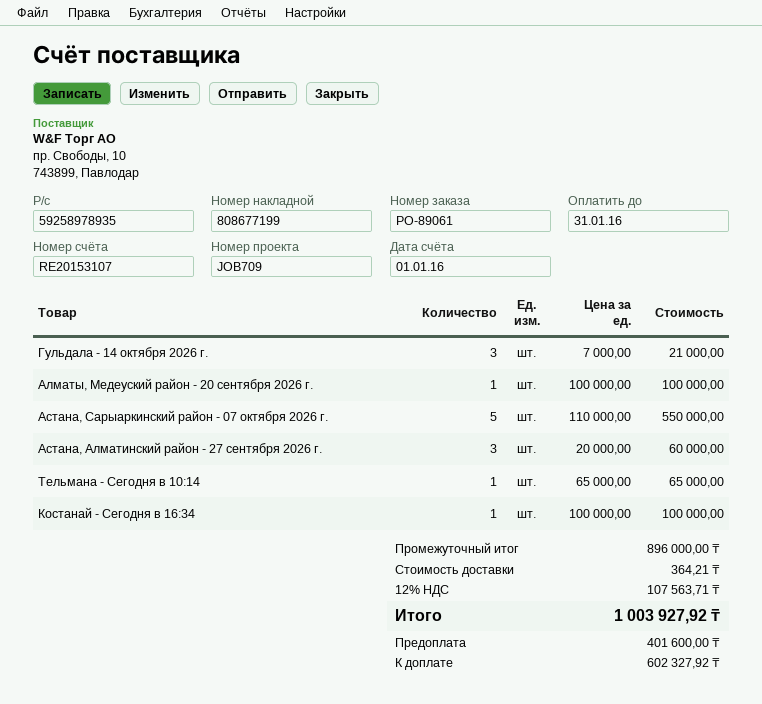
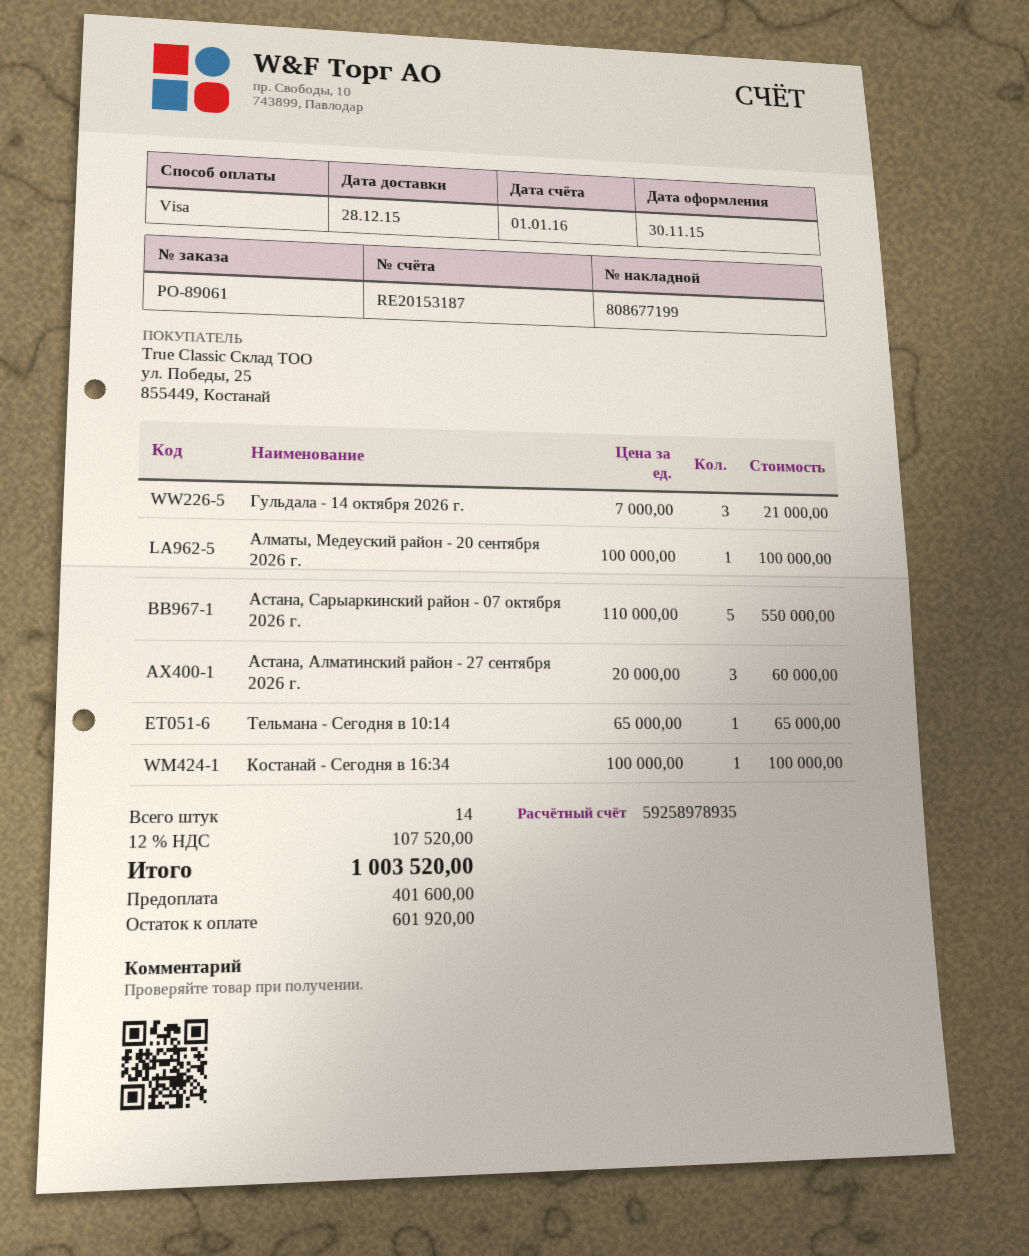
invoice number: RE20153107 -> RE20153187
shipping: 364.21 -> none
tax: 12% = 107563.71 -> 12% = 107520.00
total: 1003927.92 -> 1003520.00
balance: 602327.92 -> 601920.00

